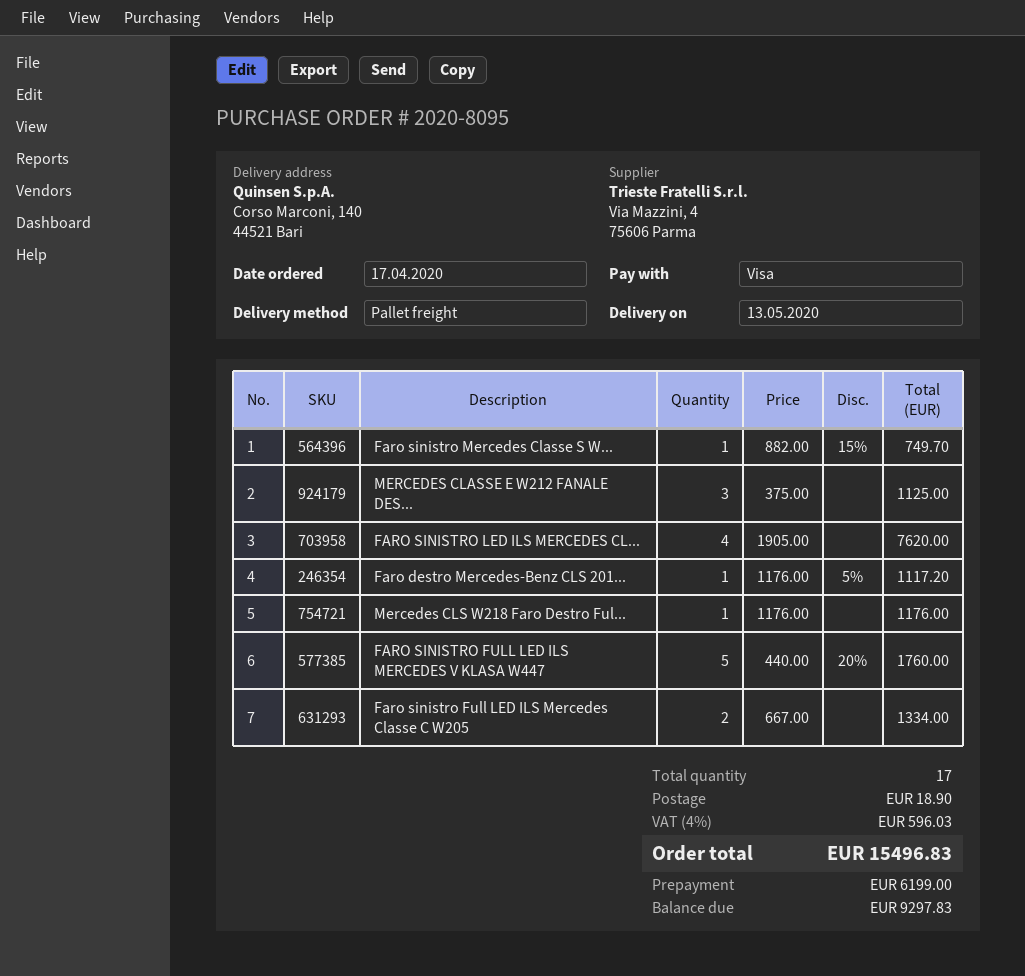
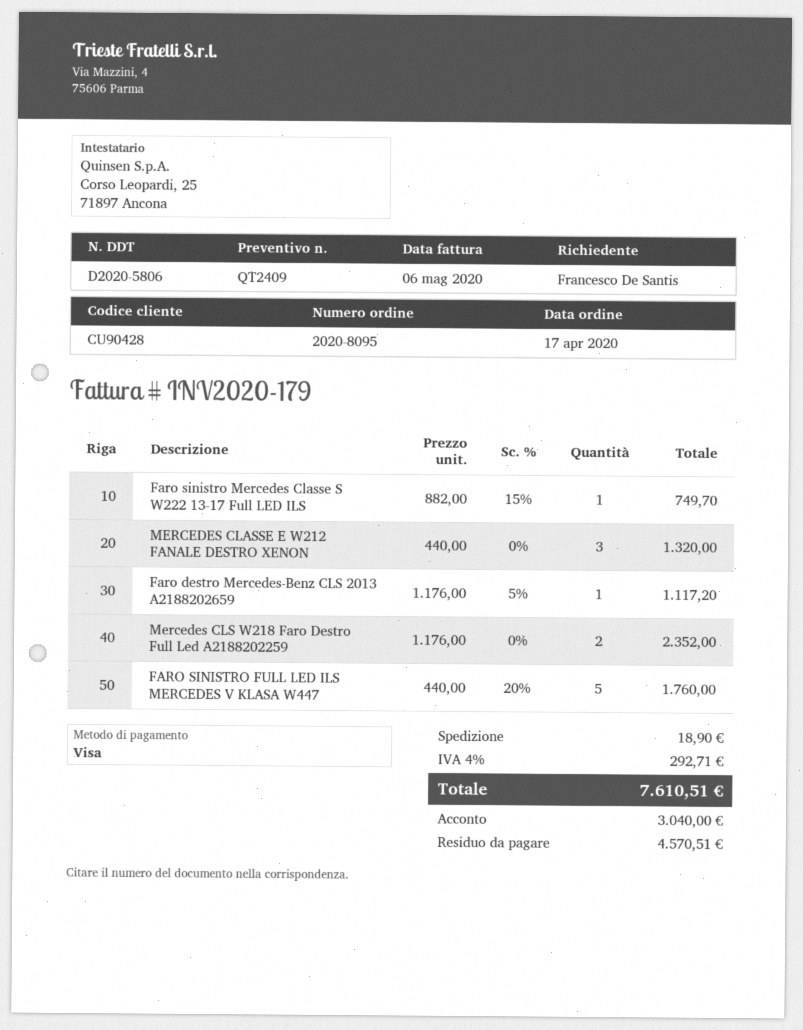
MERCEDES CLASSE E W212 FANALE DES...: 3 x 375.00 = 1125.00 -> 3 x 440.00 = 1320.00
FARO SINISTRO LED ILS MERCEDES CL...: 4 x 1905.00 = 7620.00 -> none
Mercedes CLS W218 Faro Destro Ful...: 1 x 1176.00 = 1176.00 -> 2 x 1176.00 = 2352.00
Faro sinistro Full LED ILS Mercedes Classe C W205: 2 x 667.00 = 1334.00 -> none
tax: 4% = 596.03 -> 4% = 292.71
total: 15496.83 -> 7610.51
deposit: 6199.00 -> 3040.00
balance: 9297.83 -> 4570.51

